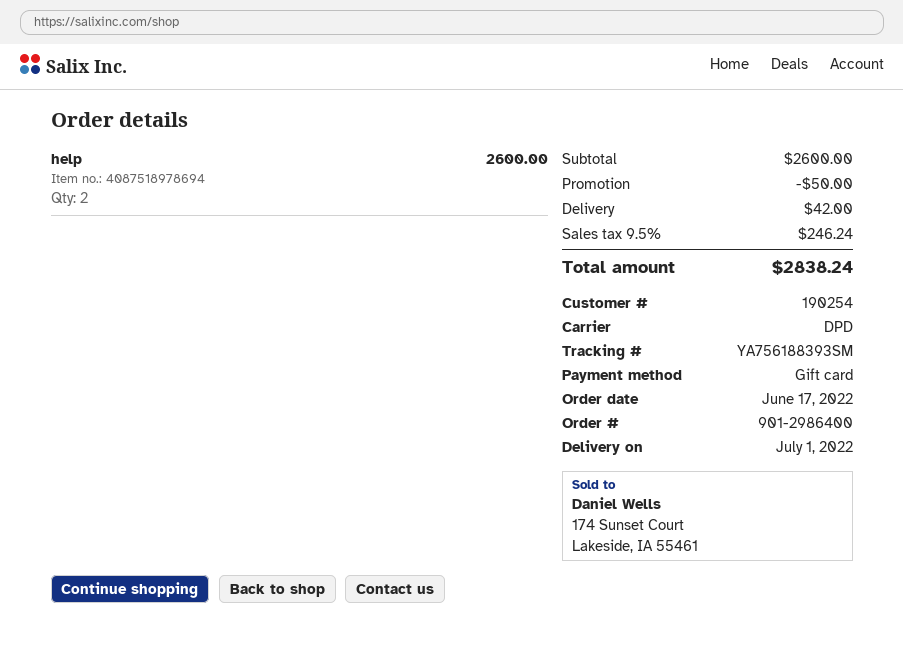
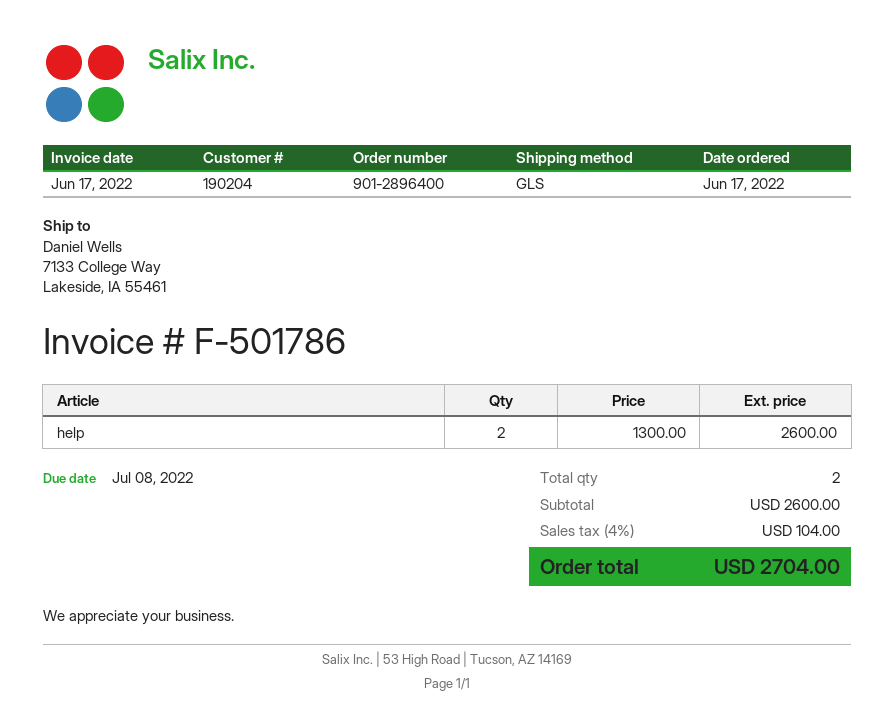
order number: 901-2986400 -> 901-2896400
customer number: 190254 -> 190204
shipping method: DPD -> GLS
discount: 50.00 -> none
shipping: 42.00 -> none
tax: 9.5% = 246.24 -> 4% = 104.00
total: 2838.24 -> 2704.00

